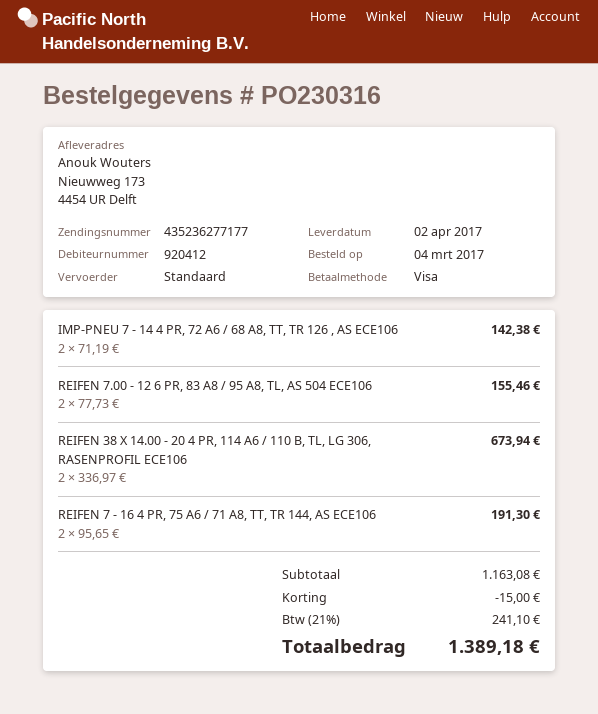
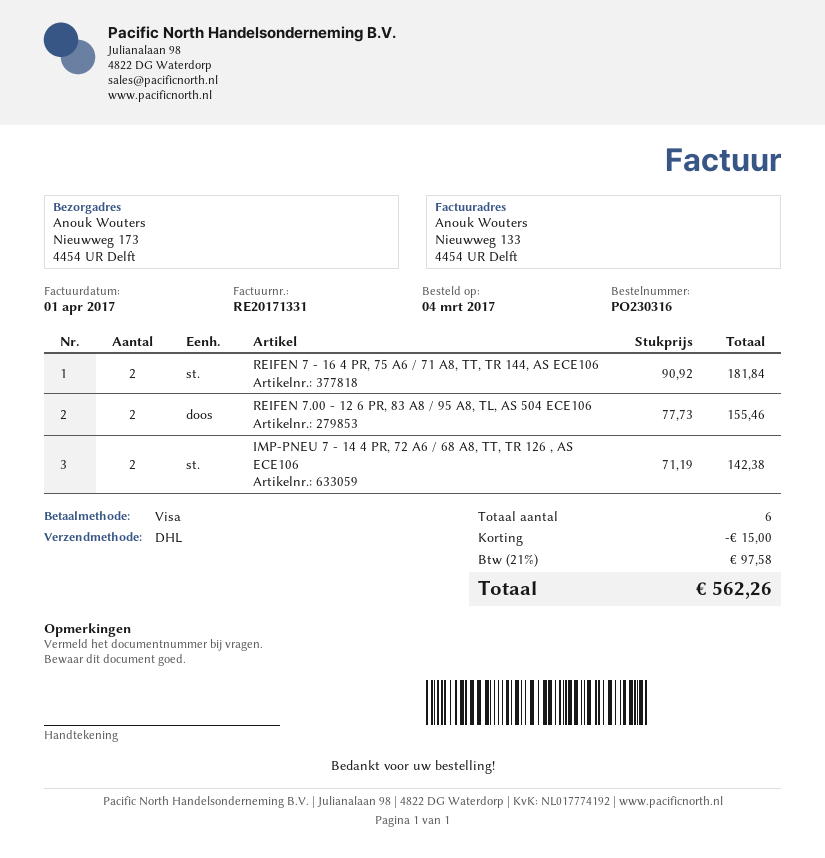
shipping method: standard -> DHL
REIFEN 38 X 14.00 - 20 4 PR, 114 A6 / 110 B, TL, LG 306, RASENPROFIL ECE106: 2 x 336.97 = 673.94 -> none
REIFEN 7 - 16 4 PR, 75 A6 / 71 A8, TT, TR 144, AS ECE106: 2 x 95.65 = 191.30 -> 2 x 90.92 = 181.84
tax: 21% = 241.10 -> 21% = 97.58
total: 1389.18 -> 562.26

